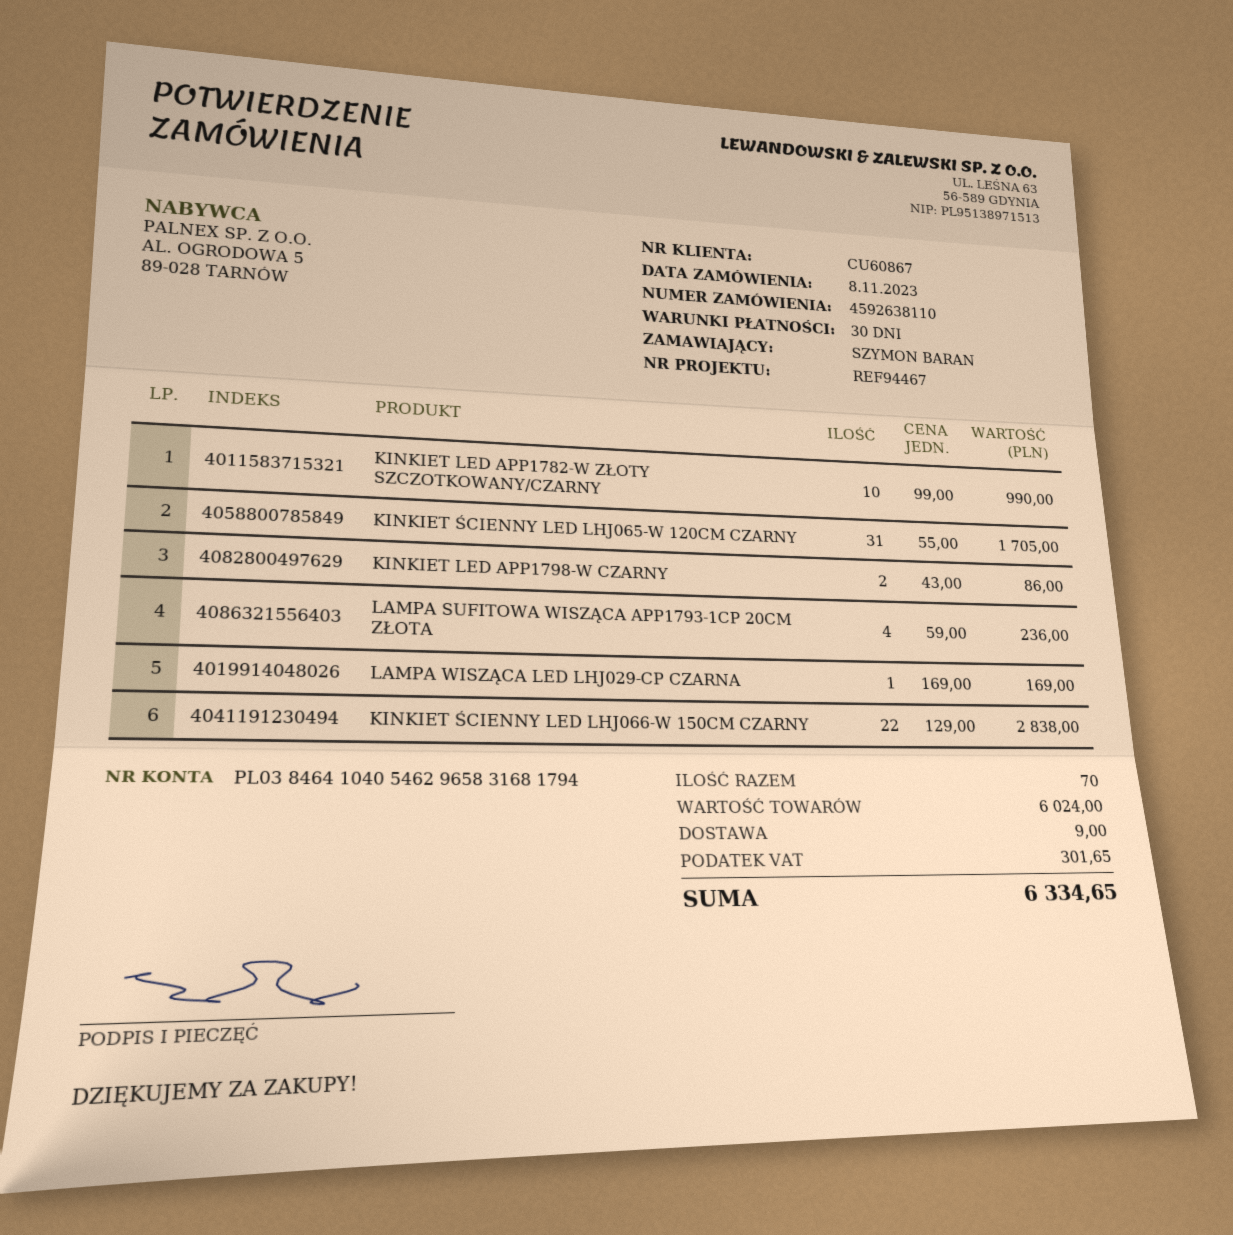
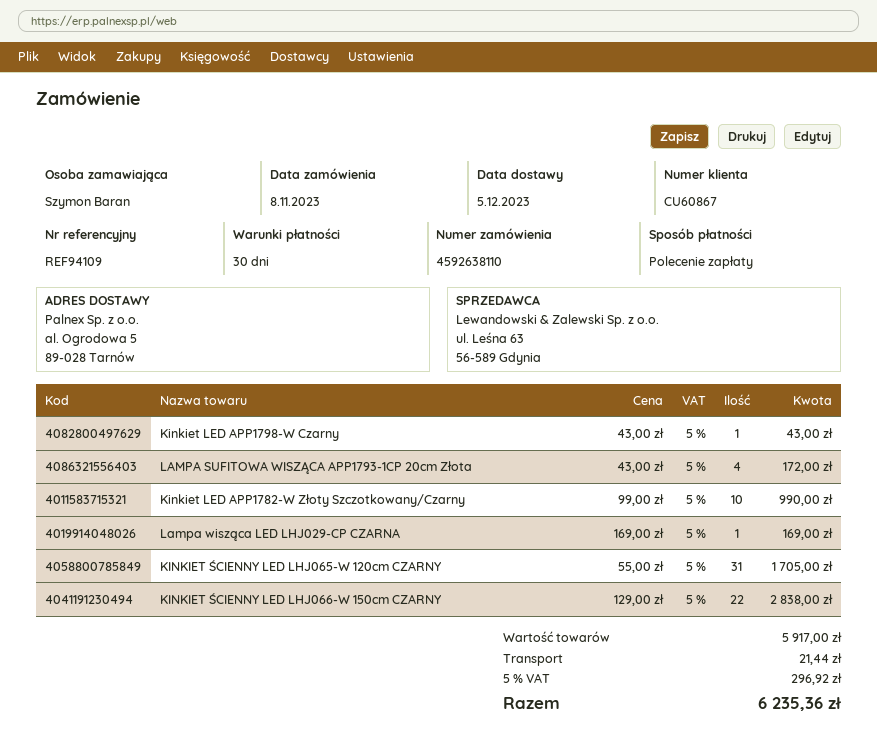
reference: REF94467 -> REF94109
KINKIET LED APP1798-W CZARNY: 2 x 43.00 = 86.00 -> 1 x 43.00 = 43.00
LAMPA SUFITOWA WISZĄCA APP1793-1CP 20CM ZŁOTA: 4 x 59.00 = 236.00 -> 4 x 43.00 = 172.00
subtotal: 6024.00 -> 5917.00
shipping: 9.00 -> 21.44
tax: 301.65 -> 296.92
total: 6334.65 -> 6235.36

